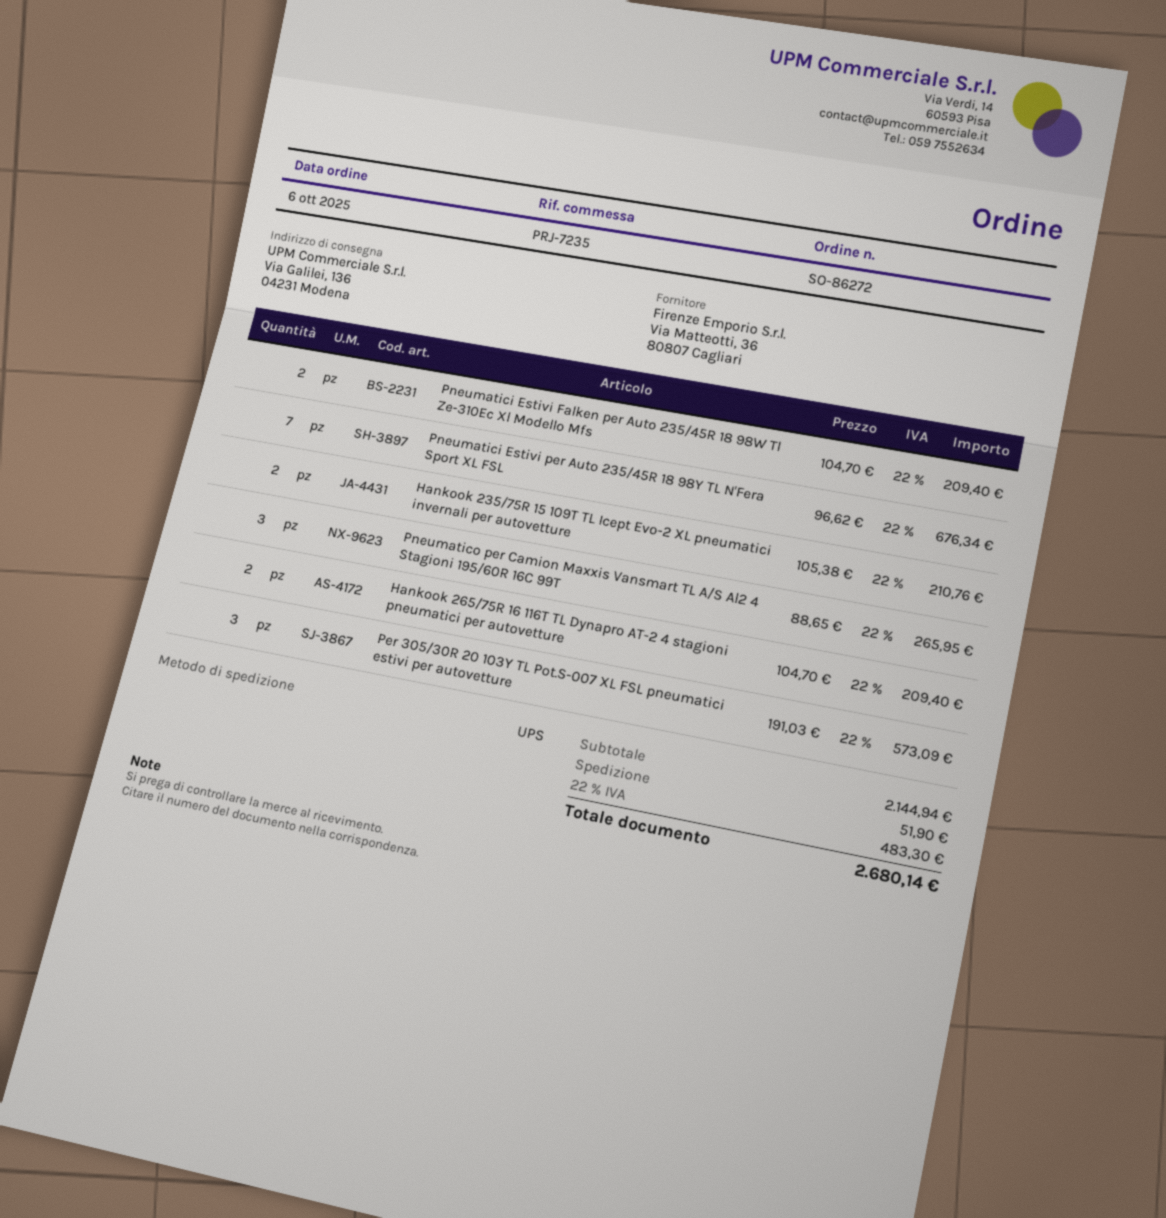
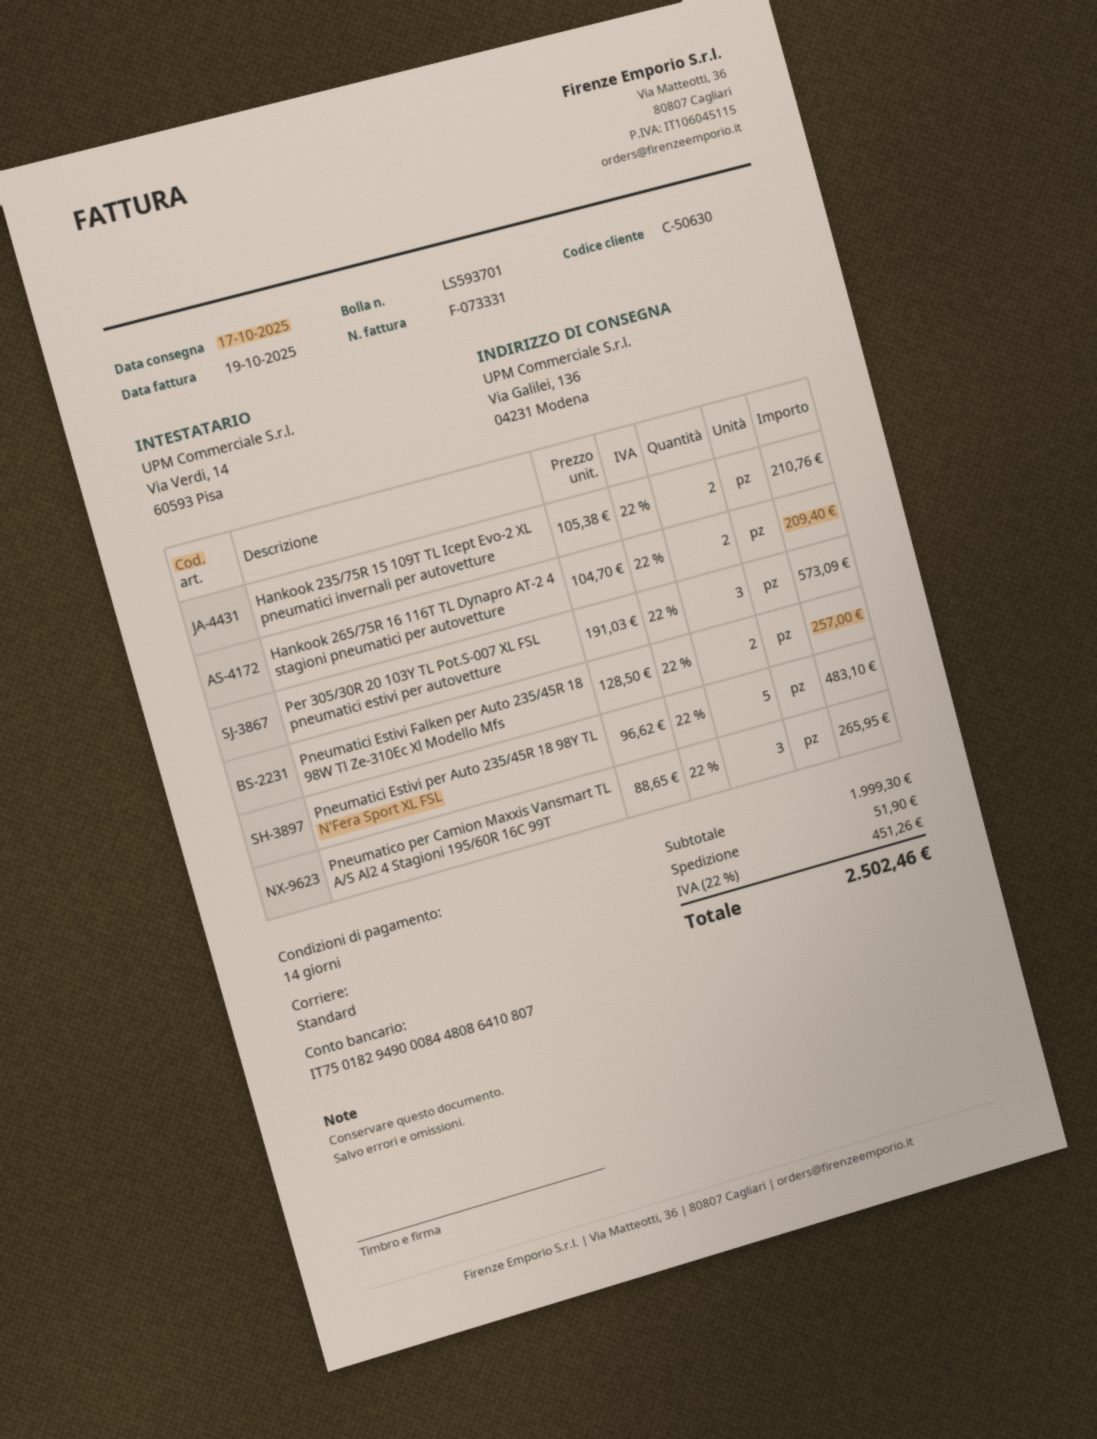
shipping method: UPS -> standard
Pneumatici Estivi Falken per Auto 235/45R 18 98W Tl Ze-310Ec Xl Modello Mfs: 2 x 104.70 = 209.40 -> 2 x 128.50 = 257.00
Pneumatici Estivi per Auto 235/45R 18 98Y TL N'Fera Sport XL FSL: 7 x 96.62 = 676.34 -> 5 x 96.62 = 483.10
subtotal: 2144.94 -> 1999.30
tax: 22% = 483.30 -> 22% = 451.26
total: 2680.14 -> 2502.46

